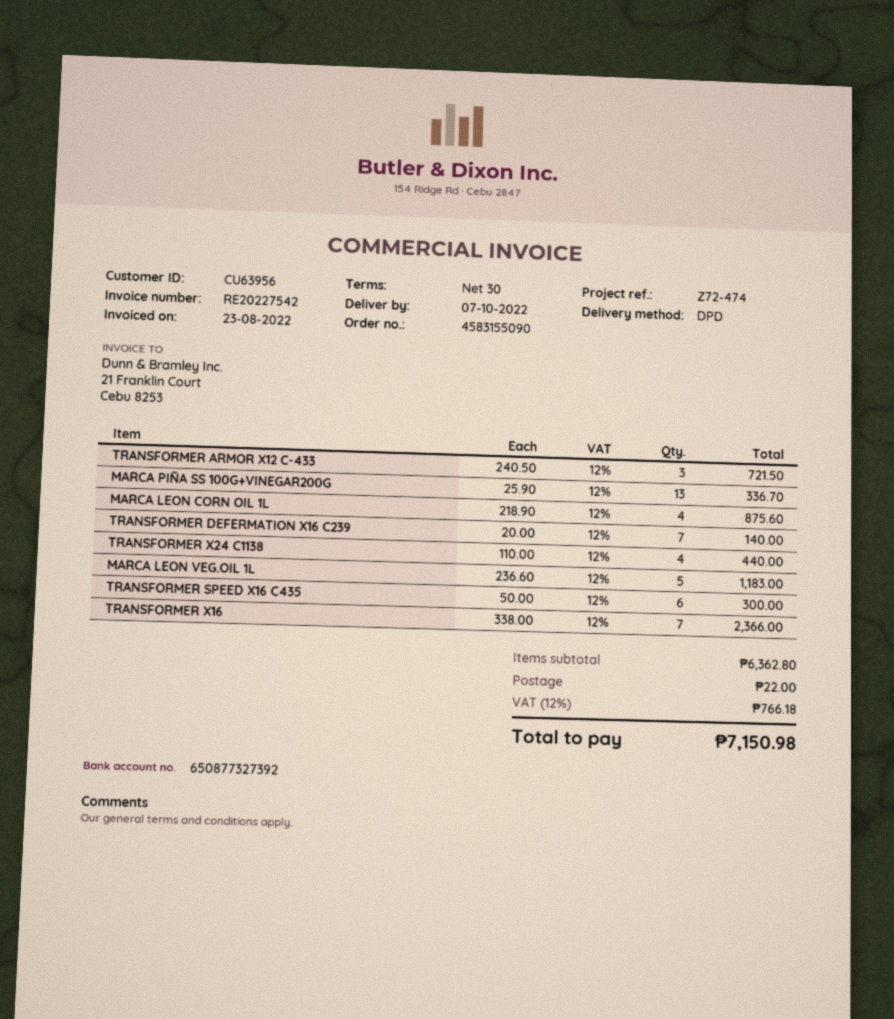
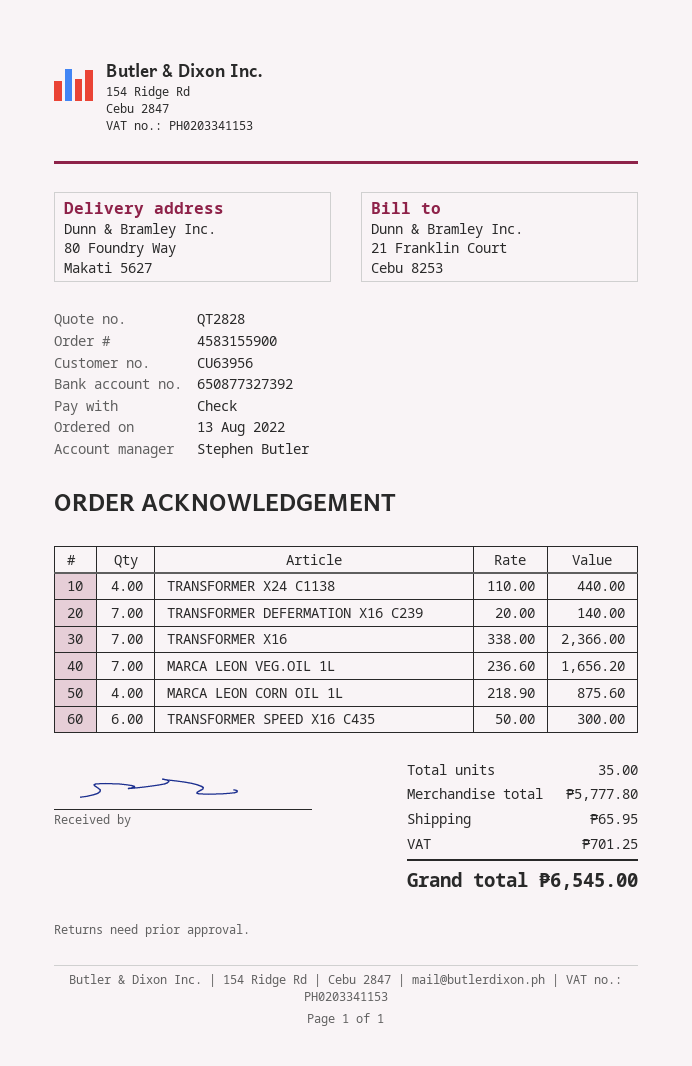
order number: 4583155090 -> 4583155900
TRANSFORMER ARMOR X12 C-433: 3 x 240.50 = 721.50 -> none
MARCA PIÑA SS 100G+VINEGAR200G: 13 x 25.90 = 336.70 -> none
MARCA LEON VEG.OIL 1L: 5 x 236.60 = 1183.00 -> 7 x 236.60 = 1656.20
subtotal: 6362.80 -> 5777.80
shipping: 22.00 -> 65.95
tax: 766.18 -> 701.25
total: 7150.98 -> 6545.00

